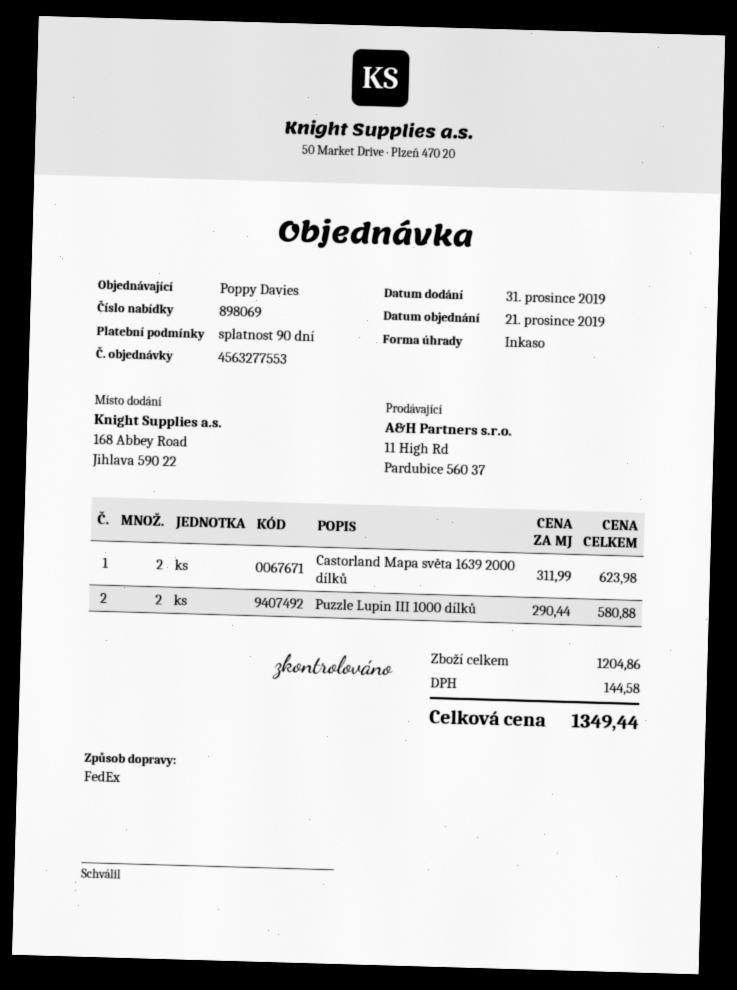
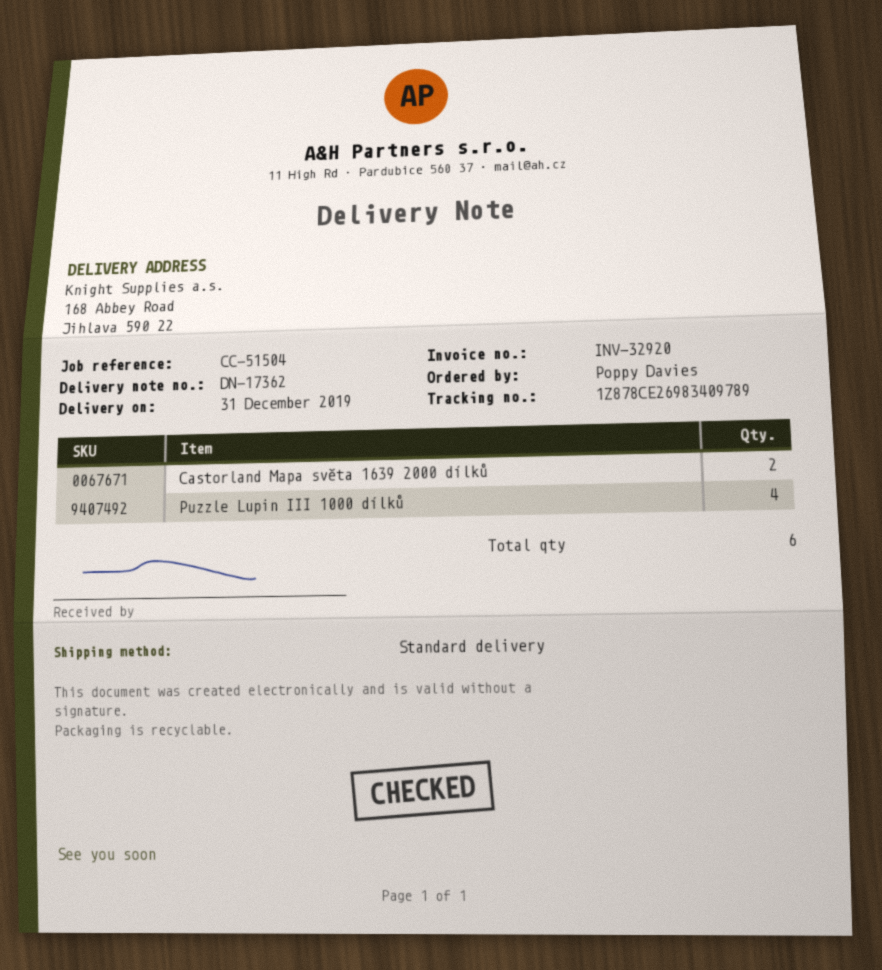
shipping method: FedEx -> standard
Puzzle Lupin III 1000 dílků: 2 -> 4

